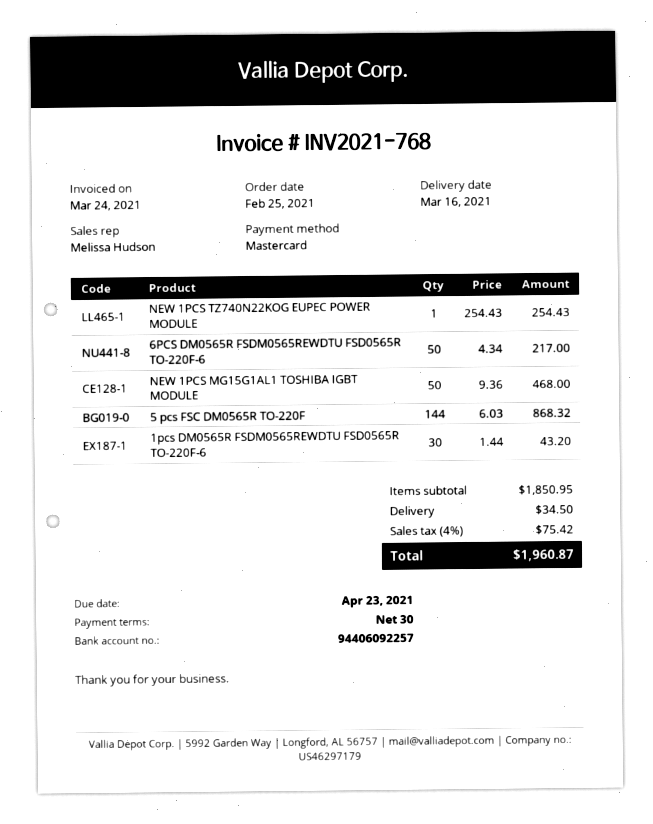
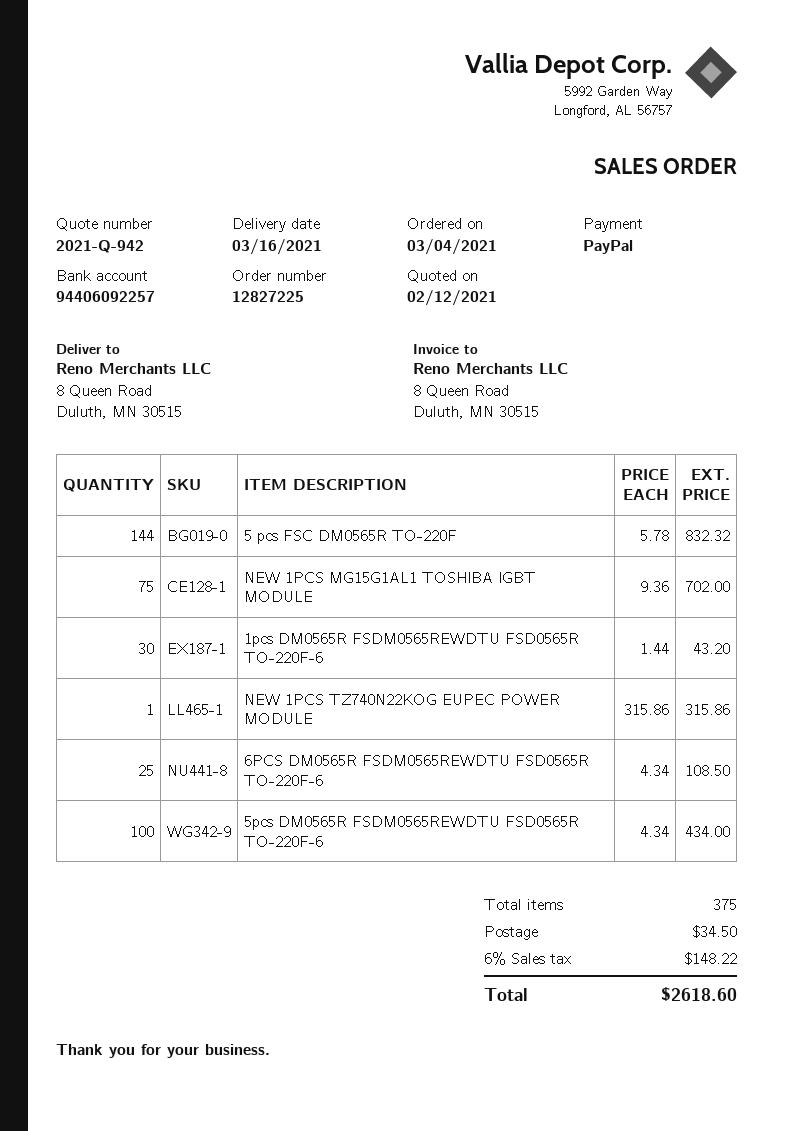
order date: 2021-02-25 -> 2021-03-04
payment method: Mastercard -> PayPal
NEW 1PCS TZ740N22KOG EUPEC POWER MODULE: 1 x 254.43 = 254.43 -> 1 x 315.86 = 315.86
6PCS DM0565R FSDM0565REWDTU FSD0565R TO-220F-6: 50 x 4.34 = 217.00 -> 25 x 4.34 = 108.50
NEW 1PCS MG15G1AL1 TOSHIBA IGBT MODULE: 50 x 9.36 = 468.00 -> 75 x 9.36 = 702.00
5 pcs FSC DM0565R TO-220F: 144 x 6.03 = 868.32 -> 144 x 5.78 = 832.32
5pcs DM0565R FSDM0565REWDTU FSD0565R TO-220F-6: none -> 100 x 4.34 = 434.00
tax: 4% = 75.42 -> 6% = 148.22
total: 1960.87 -> 2618.60

